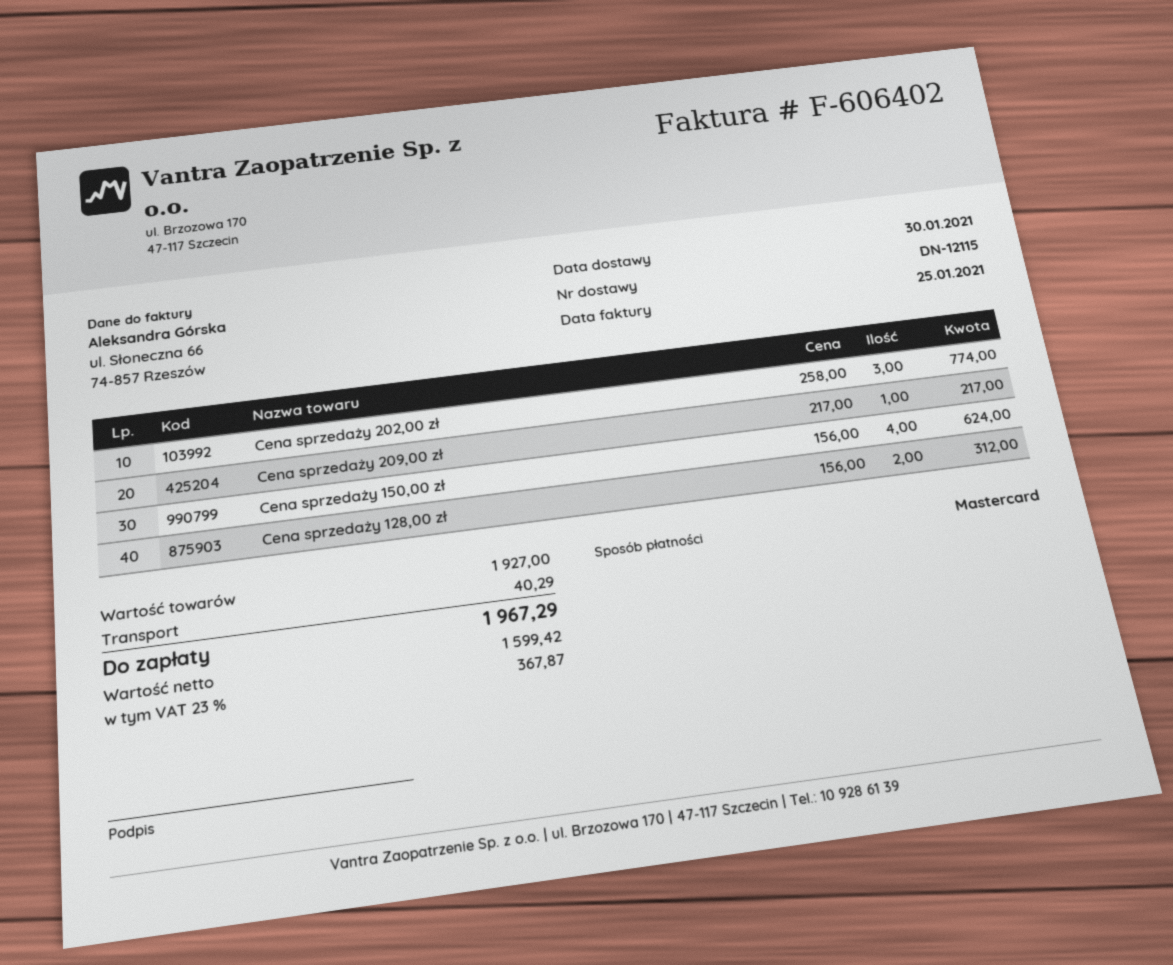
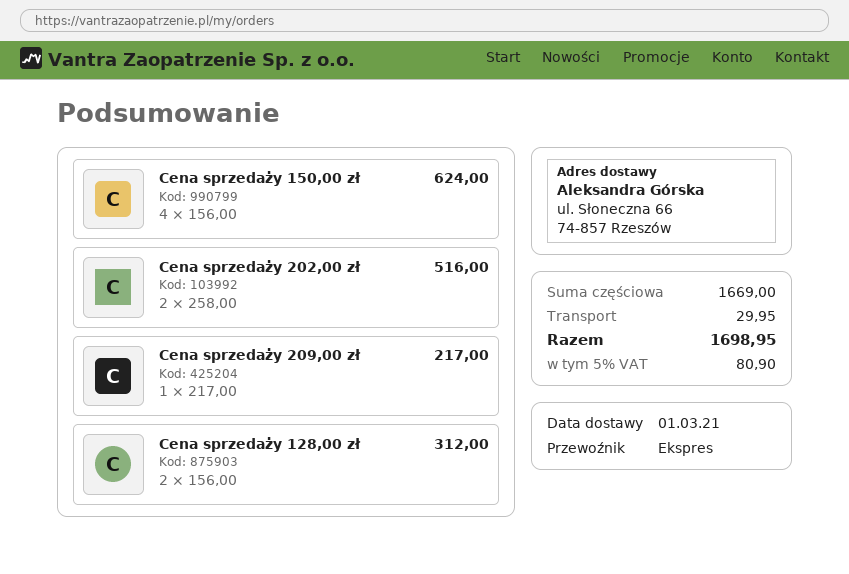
delivery date: 2021-01-30 -> 2021-03-01
Cena sprzedaży 202,00 zł: 3 x 258.00 = 774.00 -> 2 x 258.00 = 516.00
subtotal: 1927.00 -> 1669.00
shipping: 40.29 -> 29.95
tax: 23% = 367.87 -> 5% = 80.90
total: 1967.29 -> 1698.95

